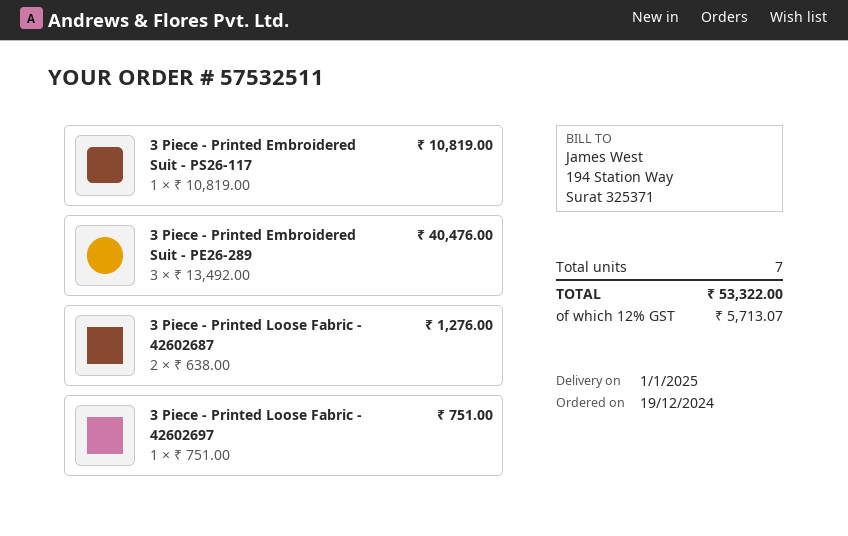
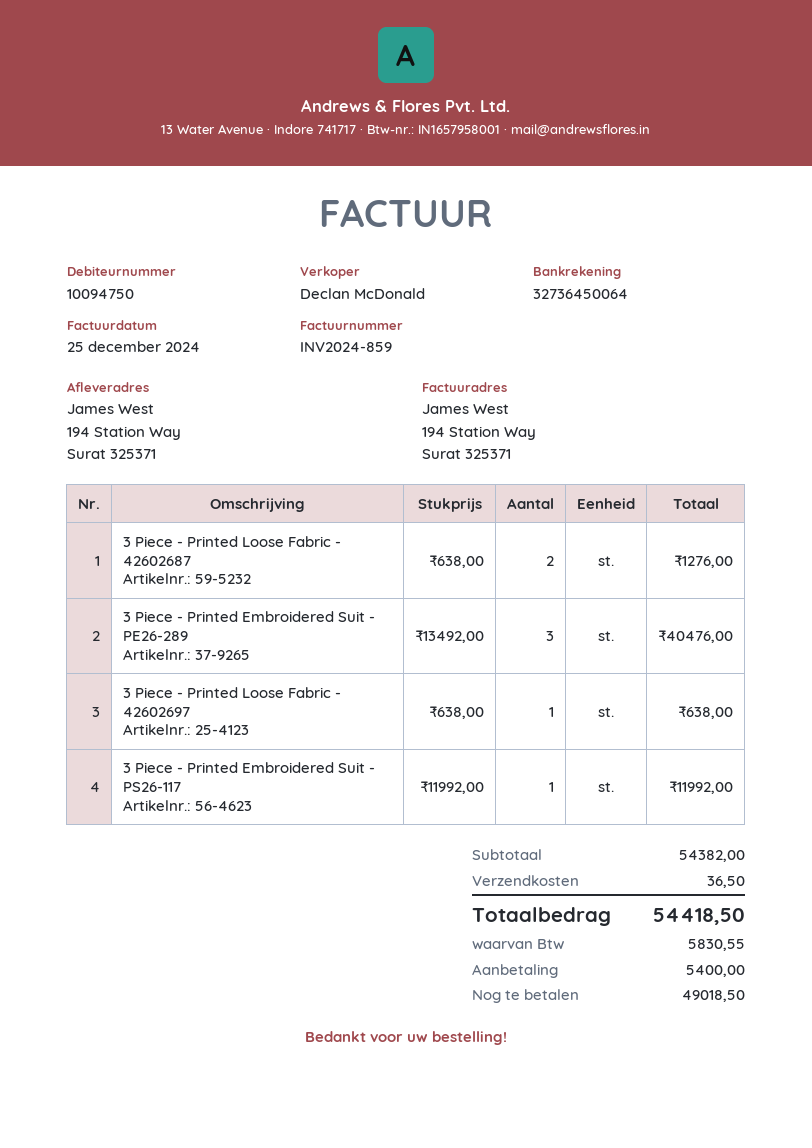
3 Piece - Printed Embroidered Suit - PS26-117: 1 x 10819.00 = 10819.00 -> 1 x 11992.00 = 11992.00
3 Piece - Printed Loose Fabric - 42602697: 1 x 751.00 = 751.00 -> 1 x 638.00 = 638.00
shipping: none -> 36.50
tax: 5713.07 -> 5830.55
total: 53322.00 -> 54418.50

